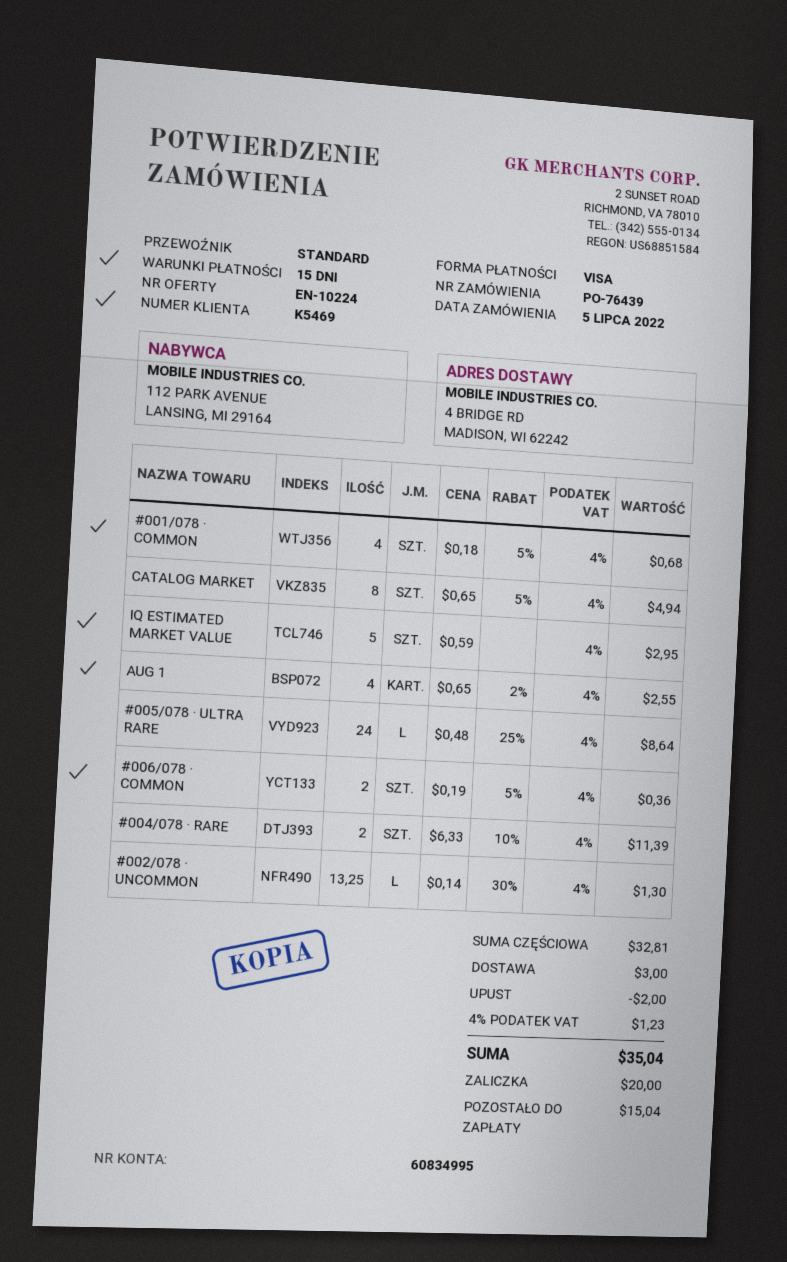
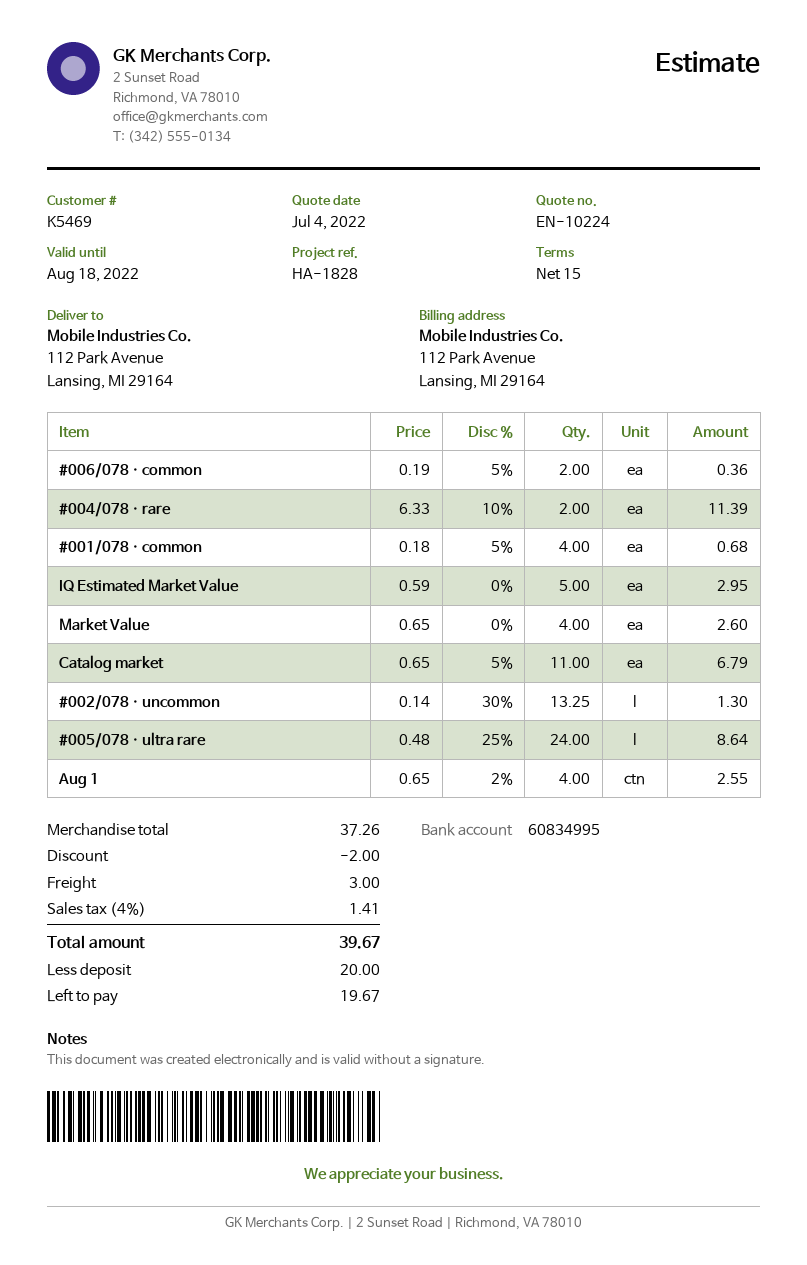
ship to: 4 BRIDGE RD, MADISON, WI 62242 -> 112 Park Avenue, Lansing, MI 29164
CATALOG MARKET: 8 x 0.65 - 5% = 4.94 -> 11 x 0.65 - 5% = 6.79
Market Value: none -> 4 x 0.65 = 2.60
subtotal: 32.81 -> 37.26
tax: 4% = 1.23 -> 4% = 1.41
total: 35.04 -> 39.67
balance: 15.04 -> 19.67

